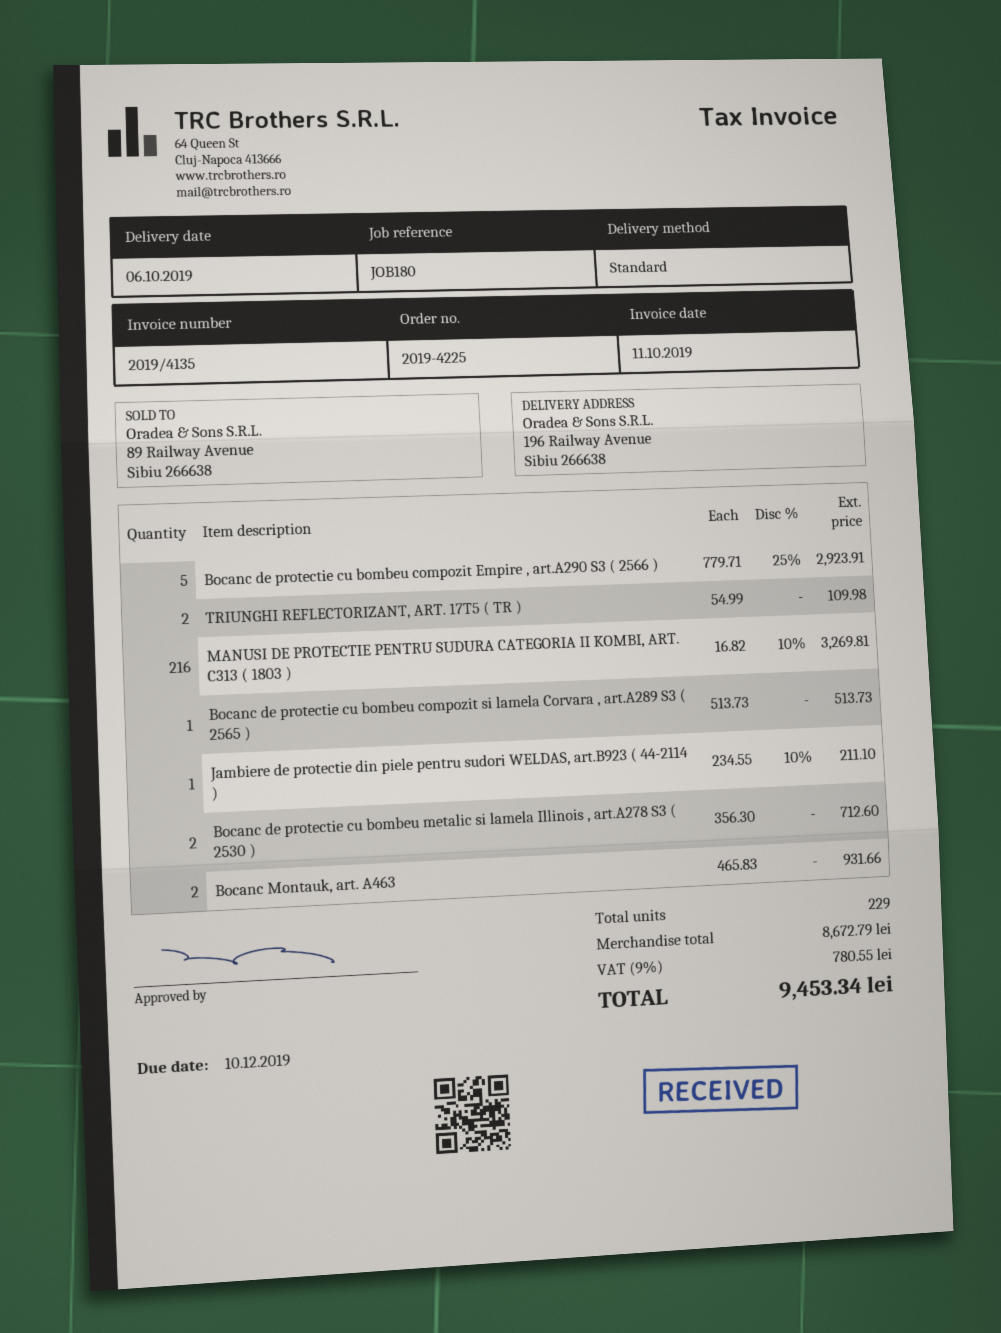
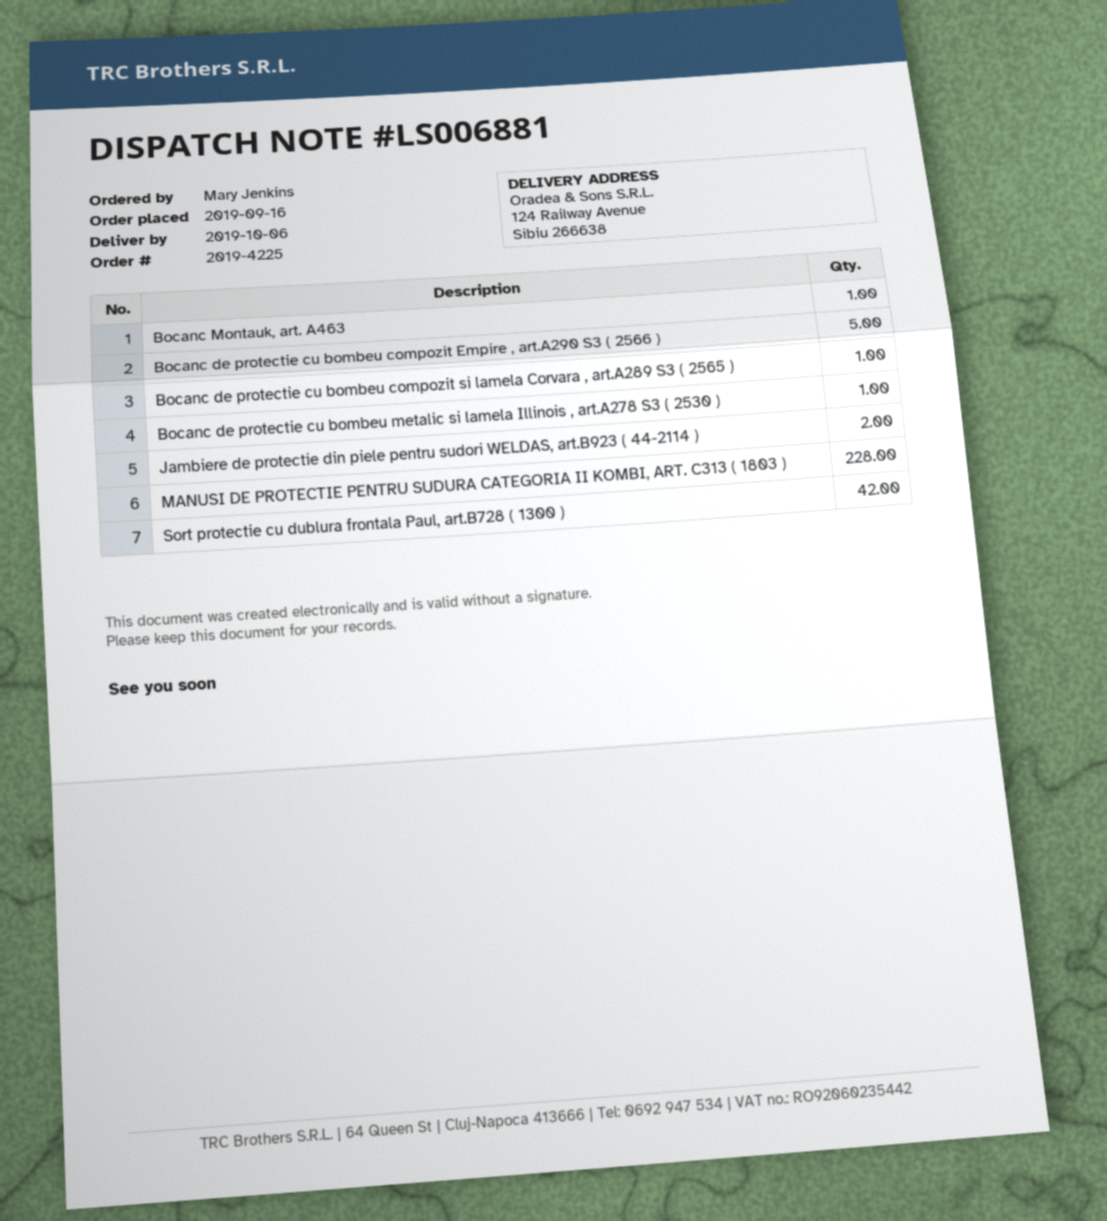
ship to: 196 Railway Avenue, Sibiu 266638 -> 124 Railway Avenue, Sibiu 266638
TRIUNGHI REFLECTORIZANT, ART. 17T5 ( TR ): 2 -> none
MANUSI DE PROTECTIE PENTRU SUDURA CATEGORIA II KOMBI, ART. C313 ( 1803 ): 216 -> 228
Jambiere de protectie din piele pentru sudori WELDAS, art.B923 ( 44-2114 ): 1 -> 2
Bocanc de protectie cu bombeu metalic si lamela Illinois , art.A278 S3 ( 2530 ): 2 -> 1
Bocanc Montauk, art. A463: 2 -> 1
Sort protectie cu dublura frontala Paul, art.B728 ( 1300 ): none -> 42

